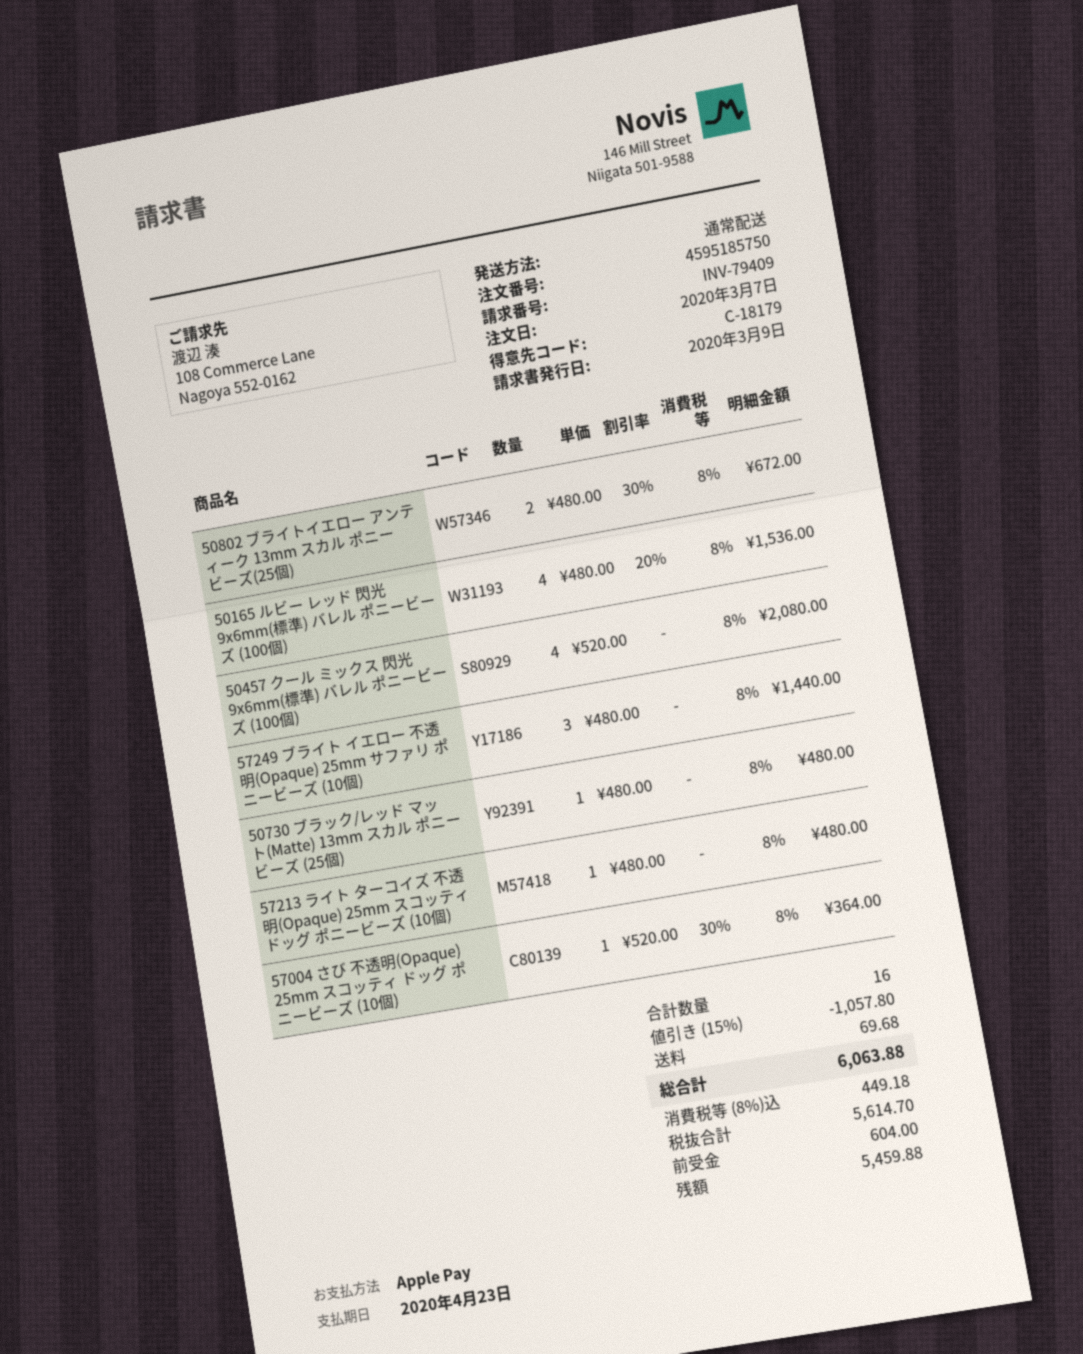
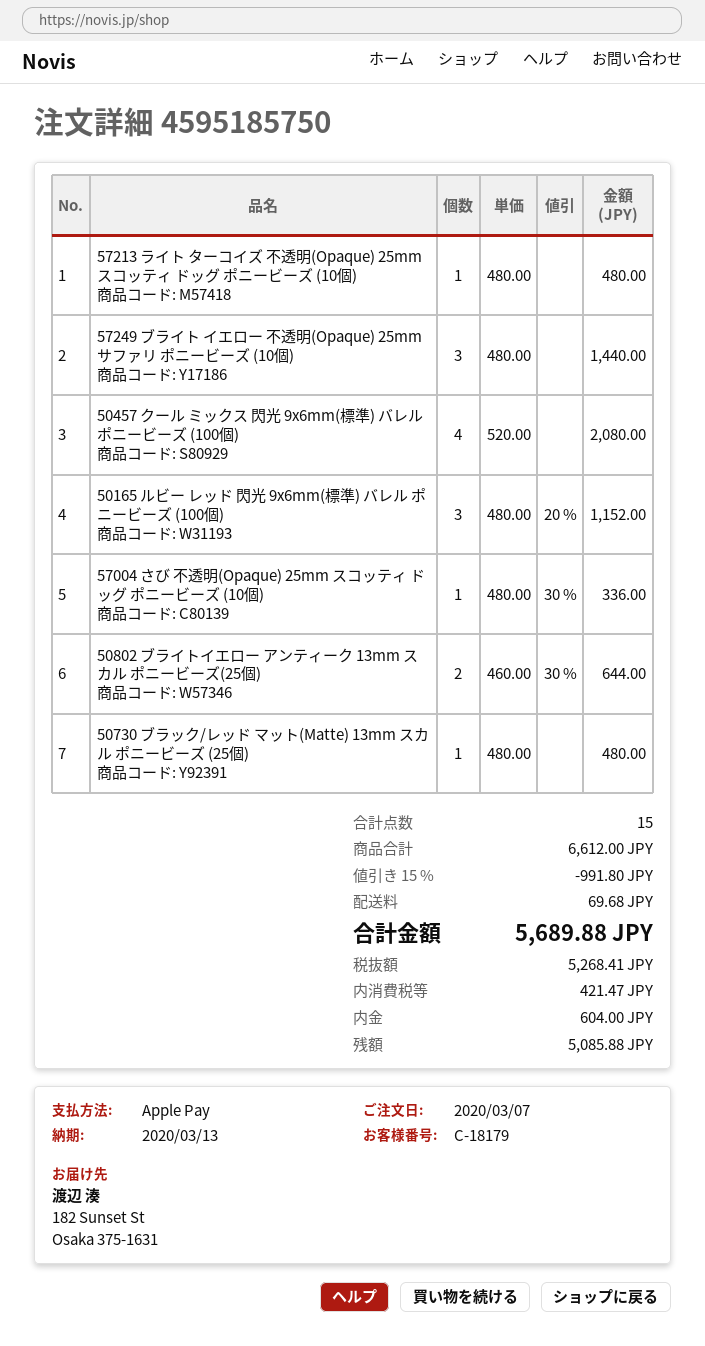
50802 ブライトイエロー アンティーク 13mm スカル ポニービーズ(25個): 2 x 480.00 - 30% = 672.00 -> 2 x 460.00 - 30% = 644.00
50165 ルビー レッド 閃光 9x6mm(標準) バレル ポニービーズ (100個): 4 x 480.00 - 20% = 1536.00 -> 3 x 480.00 - 20% = 1152.00
57004 さび 不透明(Opaque) 25mm スコッティ ドッグ ポニービーズ (10個): 1 x 520.00 - 30% = 364.00 -> 1 x 480.00 - 30% = 336.00
total quantity: 16 -> 15
discount: 15% = 1057.80 -> 15% = 991.80
net: 5614.70 -> 5268.41
tax: 449.18 -> 421.47
total: 6063.88 -> 5689.88
balance: 5459.88 -> 5085.88

